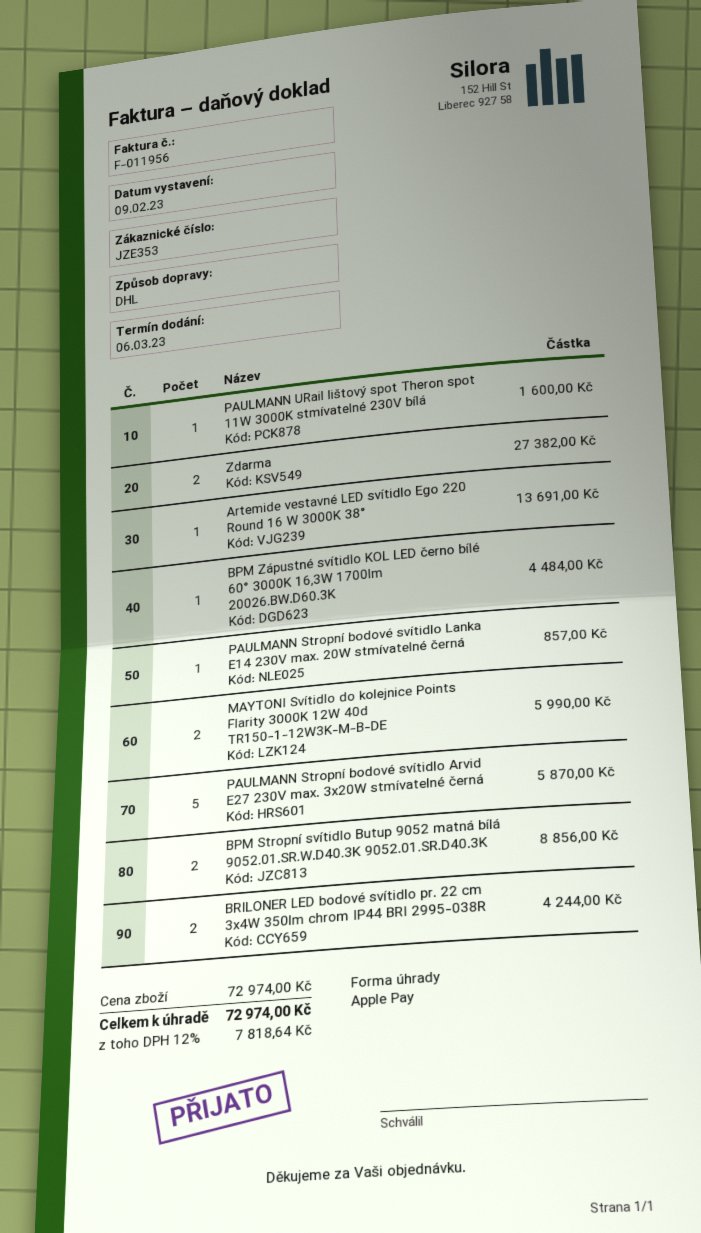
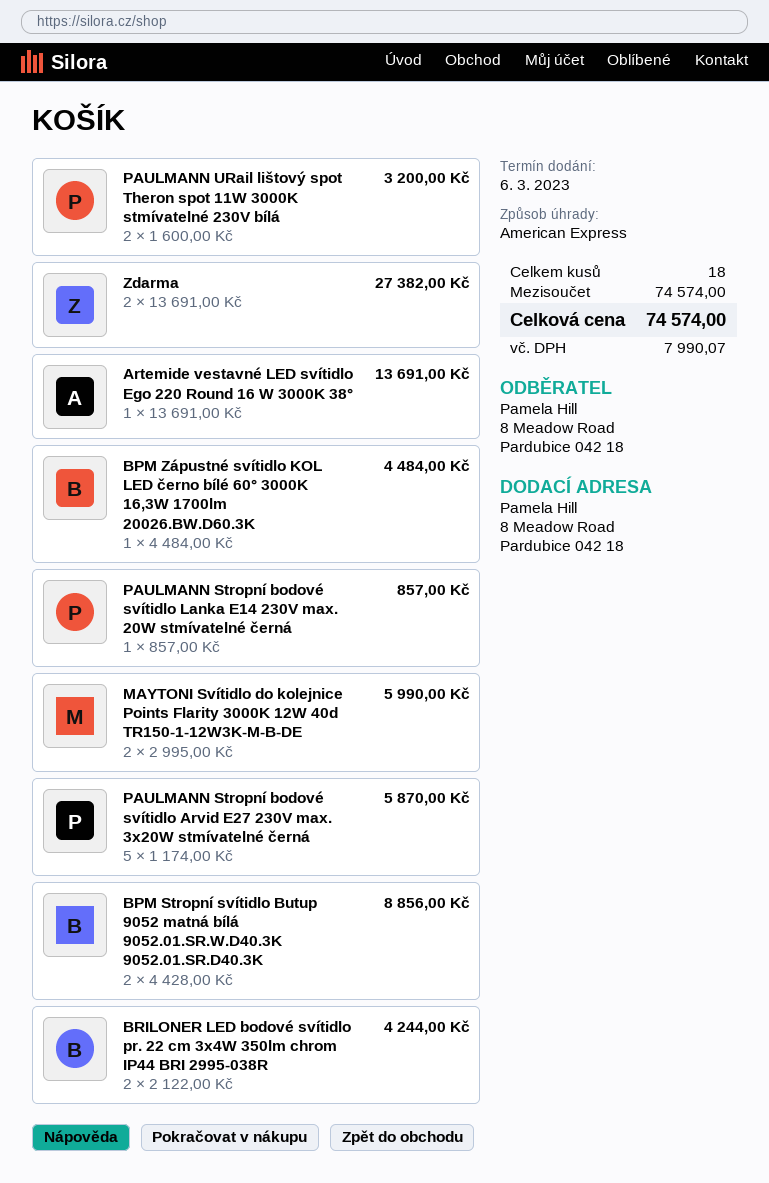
payment method: Apple Pay -> American Express
PAULMANN URail lištový spot Theron spot 11W 3000K stmívatelné 230V bílá: 1 for 1600.00 -> 2 for 3200.00
subtotal: 72974.00 -> 74574.00
tax: 7818.64 -> 7990.07
total: 72974.00 -> 74574.00

